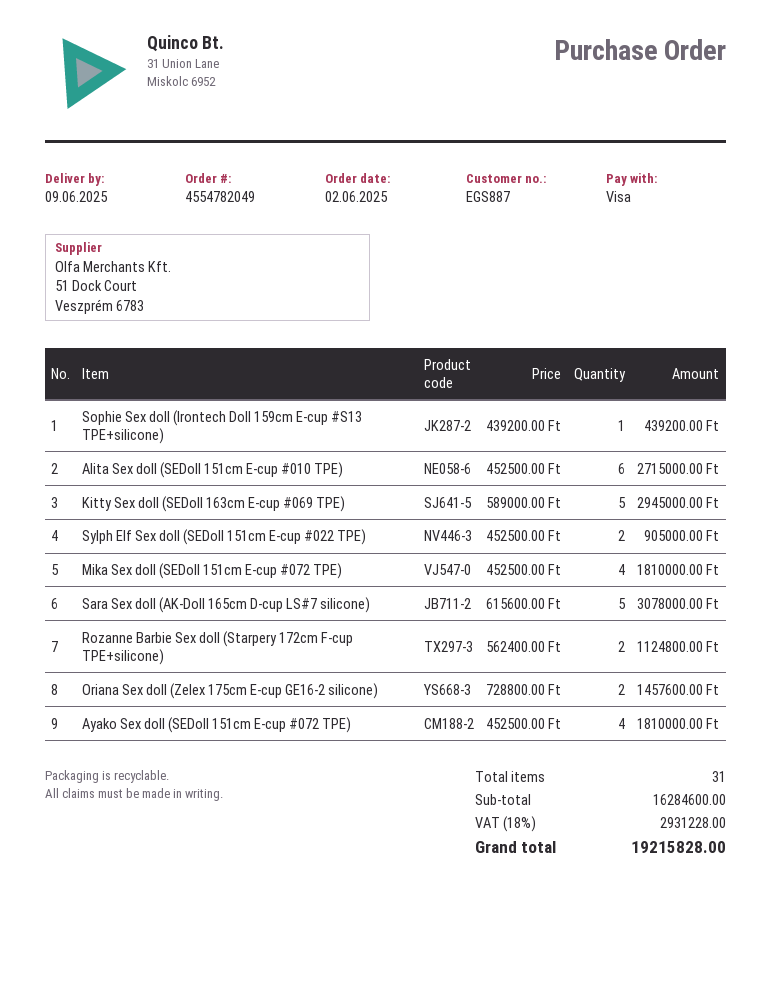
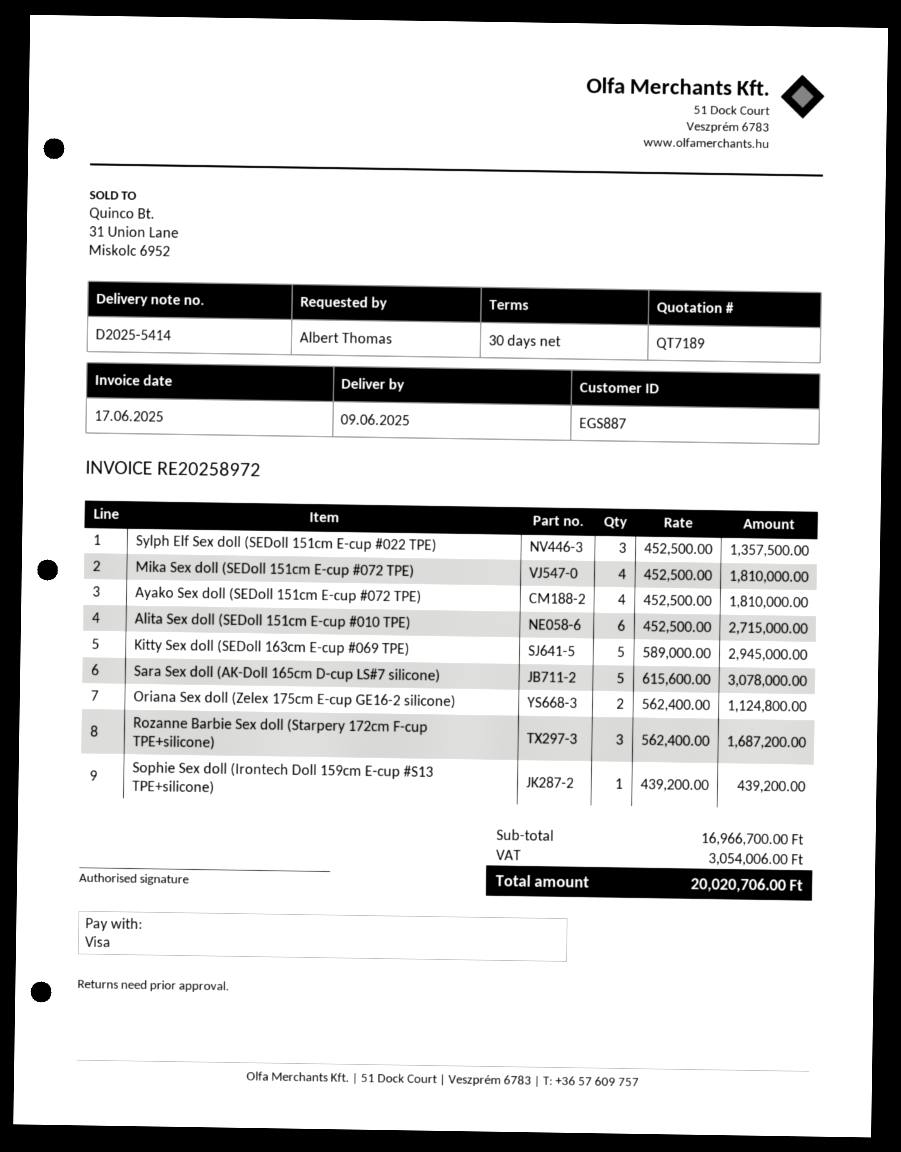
Sylph Elf Sex doll (SEDoll 151cm E-cup #022 TPE): 2 x 452500.00 = 905000.00 -> 3 x 452500.00 = 1357500.00
Rozanne Barbie Sex doll (Starpery 172cm F-cup TPE+silicone): 2 x 562400.00 = 1124800.00 -> 3 x 562400.00 = 1687200.00
Oriana Sex doll (Zelex 175cm E-cup GE16-2 silicone): 2 x 728800.00 = 1457600.00 -> 2 x 562400.00 = 1124800.00
subtotal: 16284600.00 -> 16966700.00
tax: 2931228.00 -> 3054006.00
total: 19215828.00 -> 20020706.00

